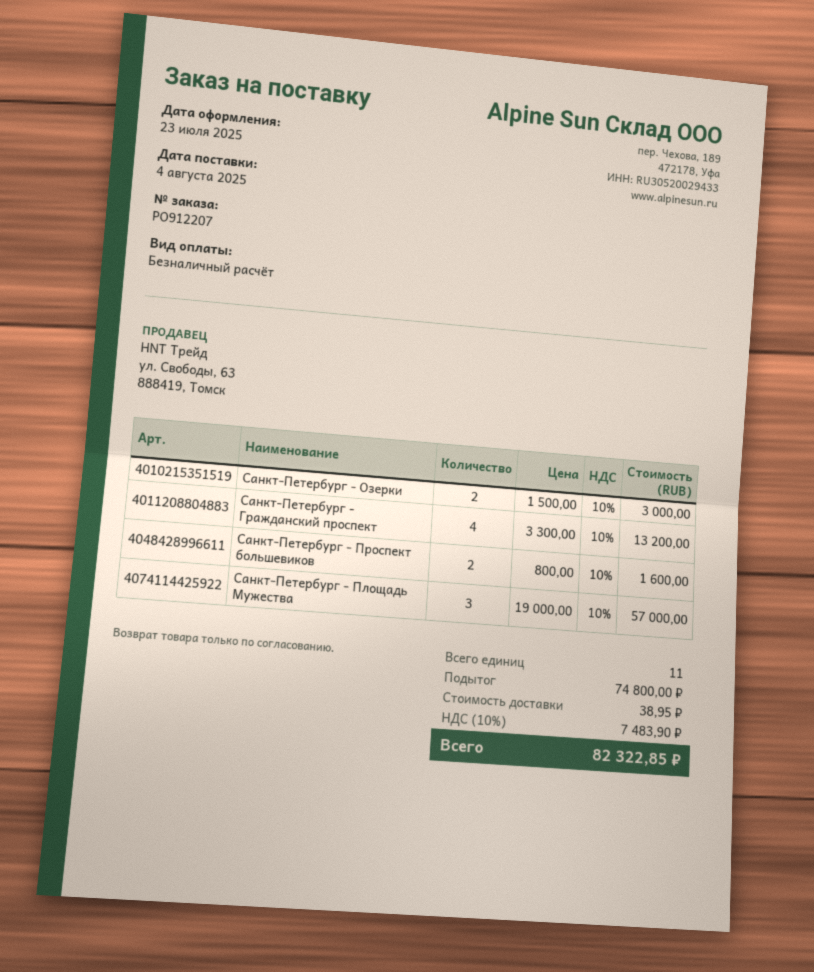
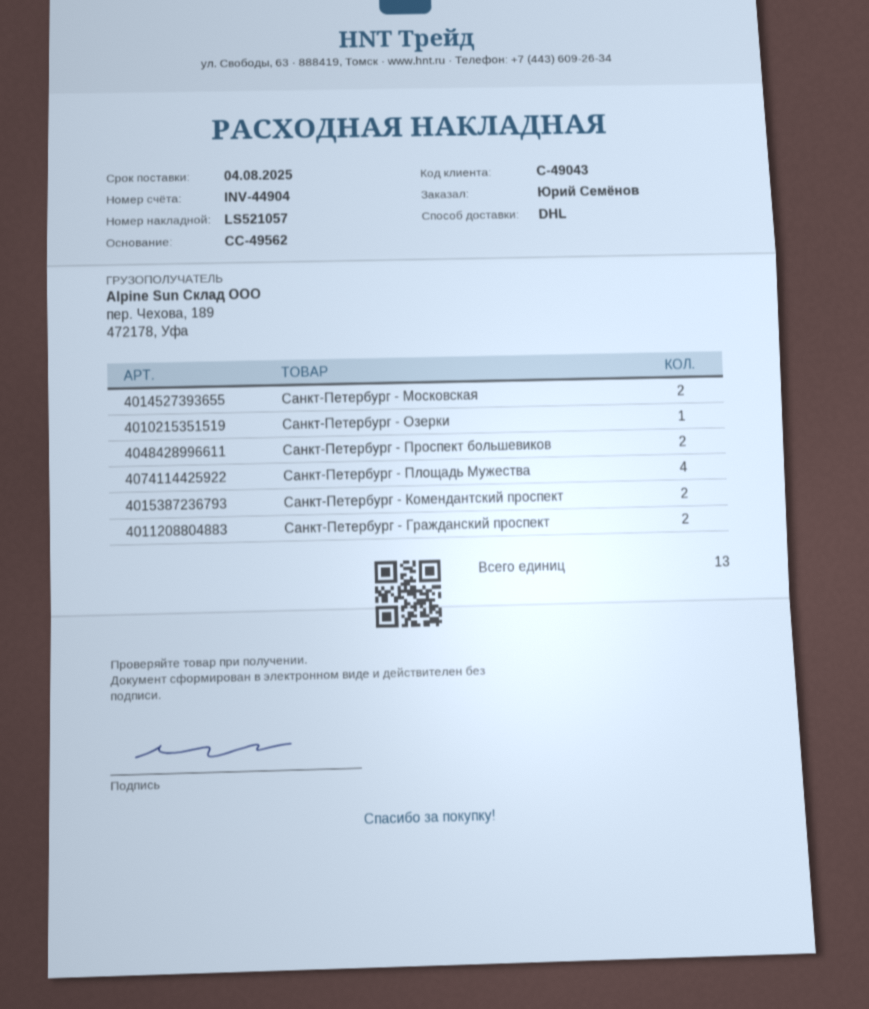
Санкт-Петербург - Озерки: 2 -> 1
Санкт-Петербург - Гражданский проспект: 4 -> 2
Санкт-Петербург - Площадь Мужества: 3 -> 4
Санкт-Петербург - Московская: none -> 2
Санкт-Петербург - Комендантский проспект: none -> 2
total quantity: 11 -> 13

